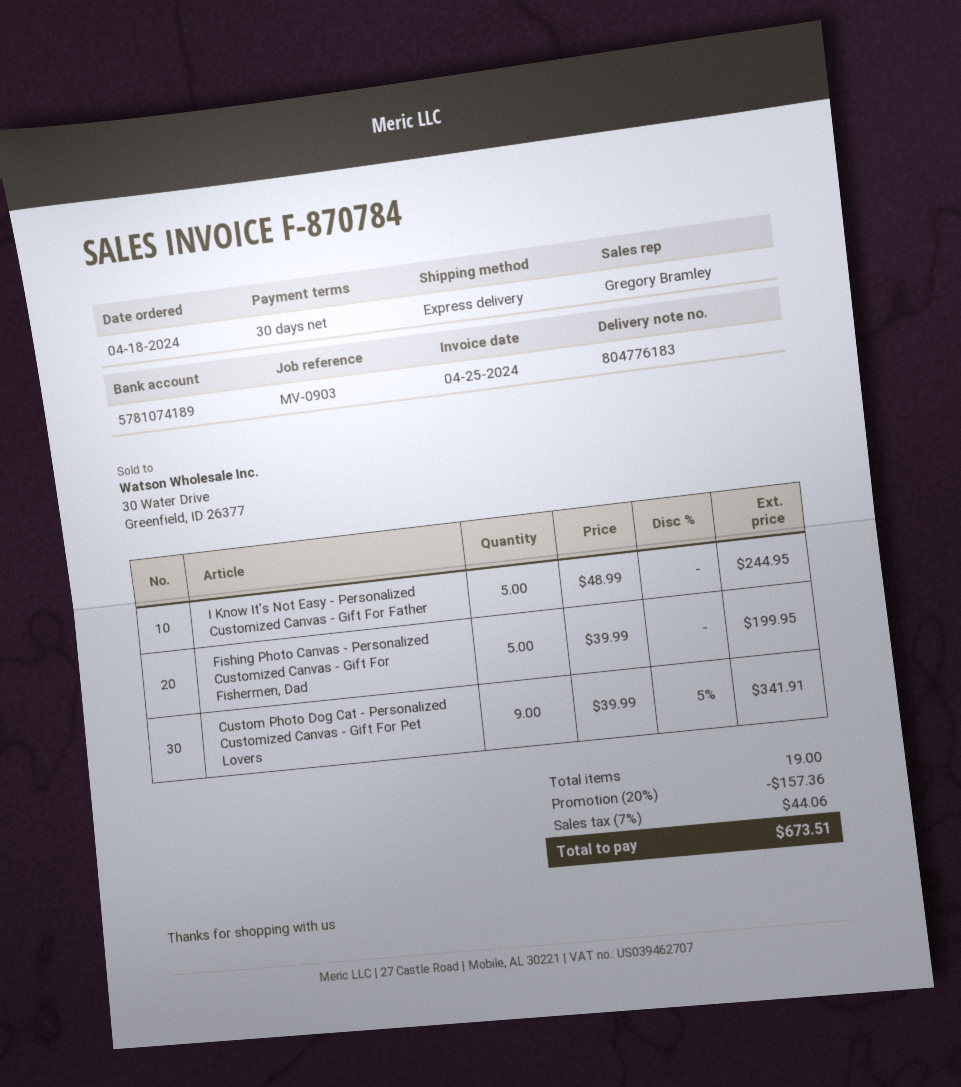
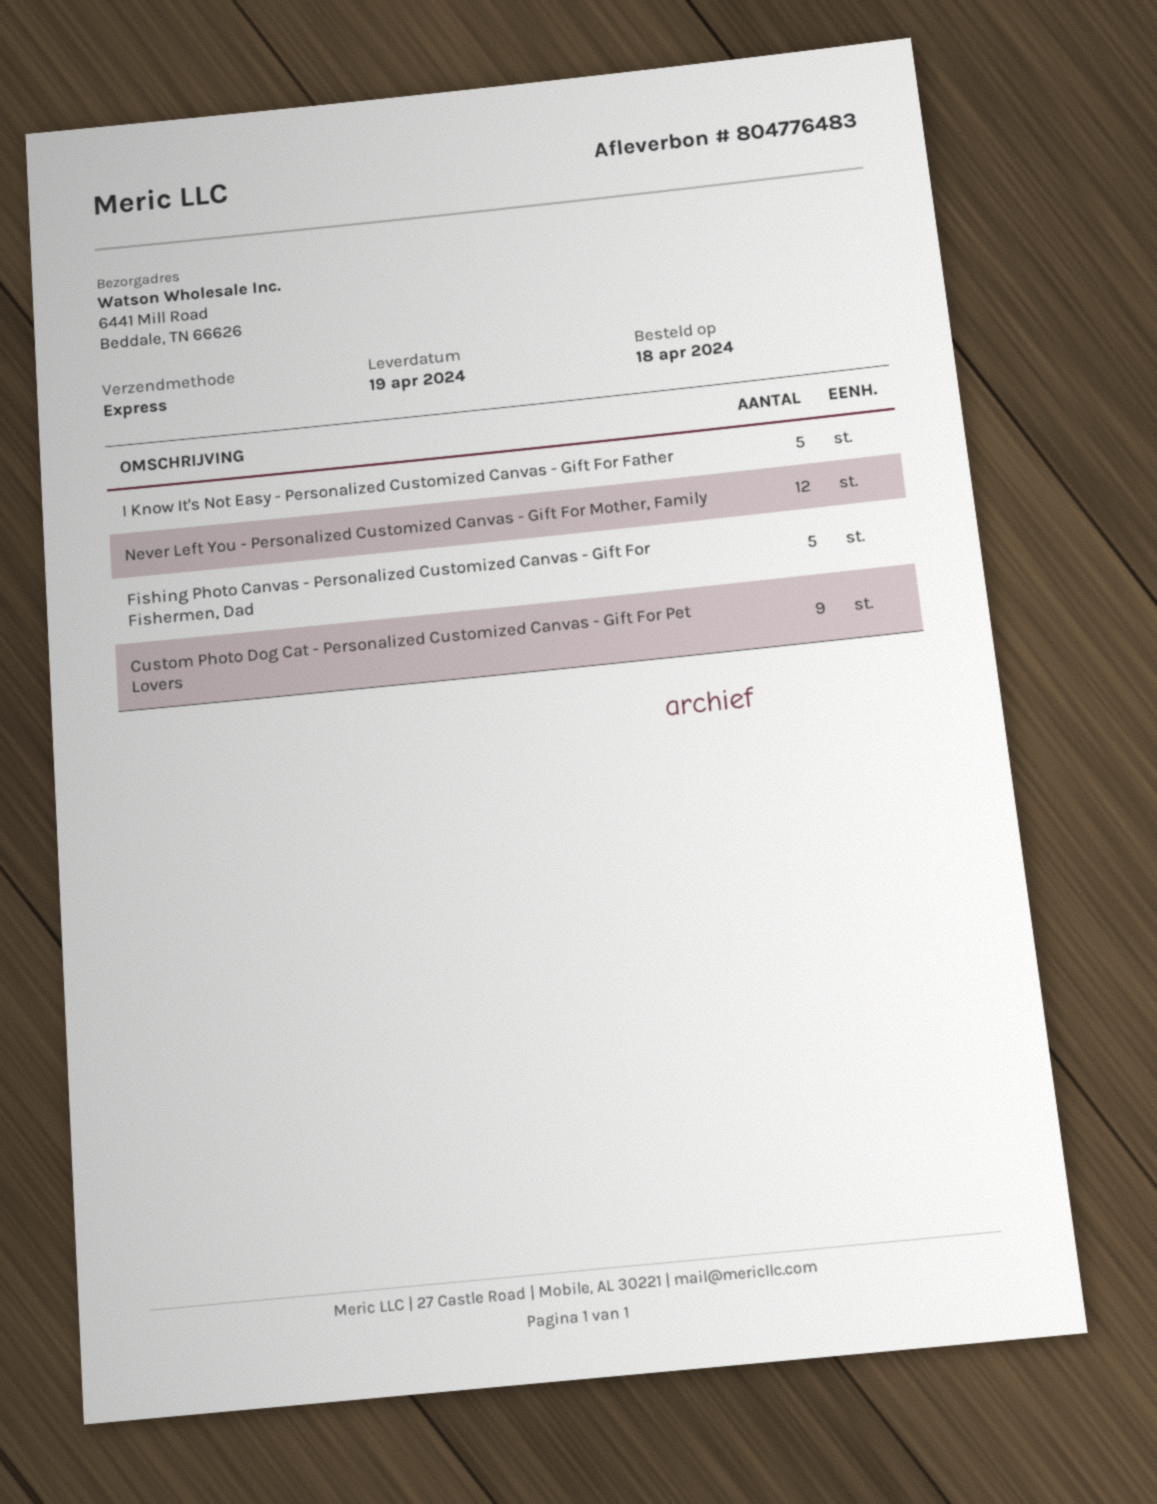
delivery note number: 804776183 -> 804776483
Never Left You - Personalized Customized Canvas - Gift For Mother, Family: none -> 12

